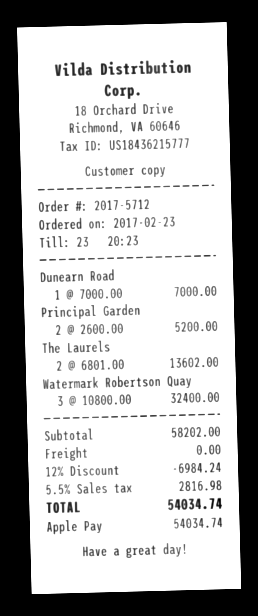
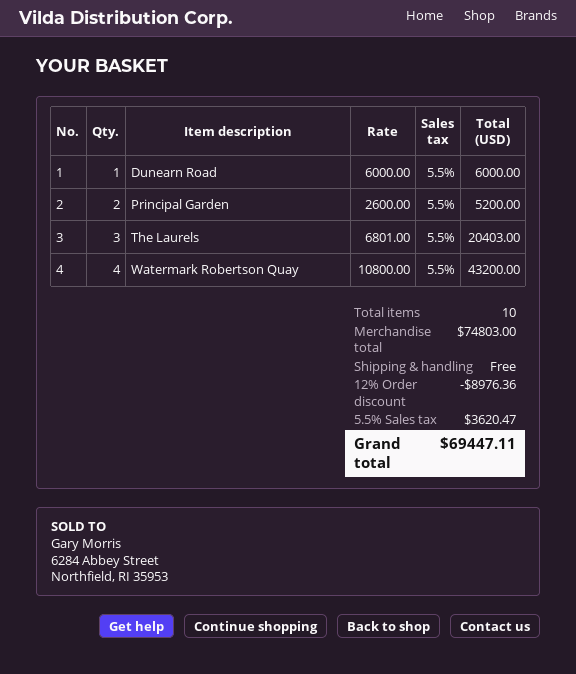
Dunearn Road: 1 x 7000.00 = 7000.00 -> 1 x 6000.00 = 6000.00
The Laurels: 2 x 6801.00 = 13602.00 -> 3 x 6801.00 = 20403.00
Watermark Robertson Quay: 3 x 10800.00 = 32400.00 -> 4 x 10800.00 = 43200.00
subtotal: 58202.00 -> 74803.00
discount: 12% = 6984.24 -> 12% = 8976.36
tax: 5.5% = 2816.98 -> 5.5% = 3620.47
total: 54034.74 -> 69447.11

